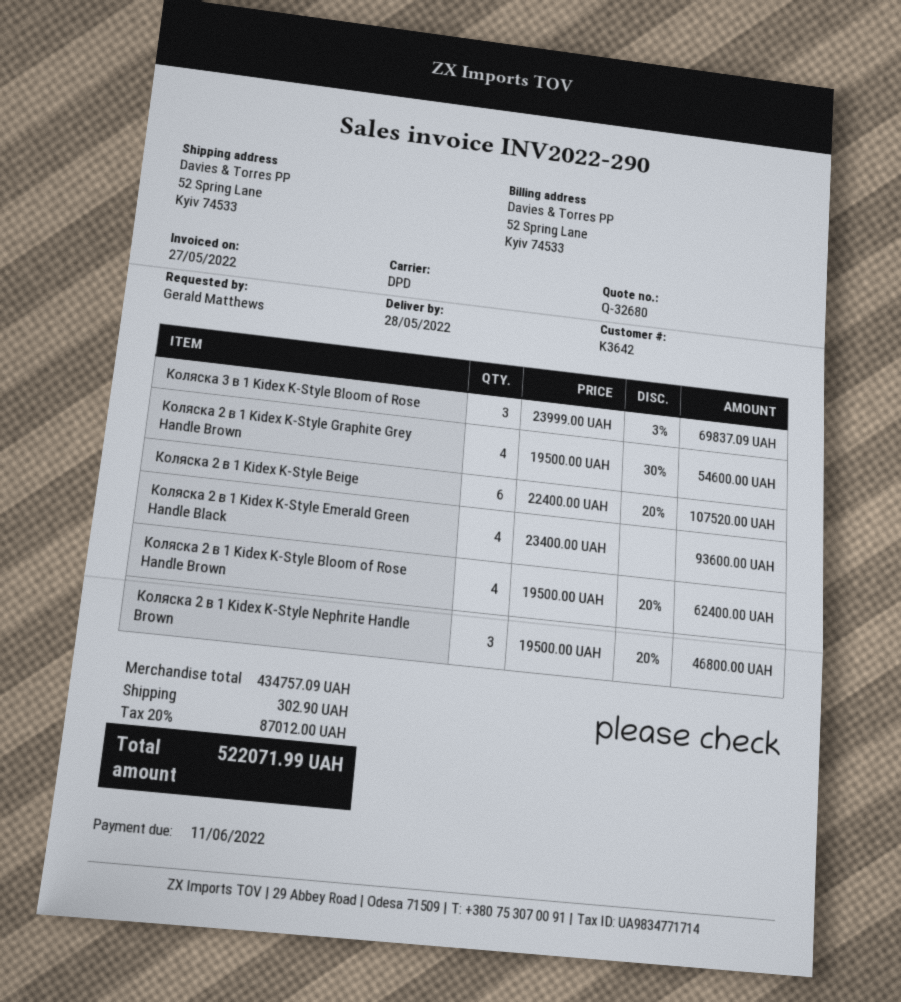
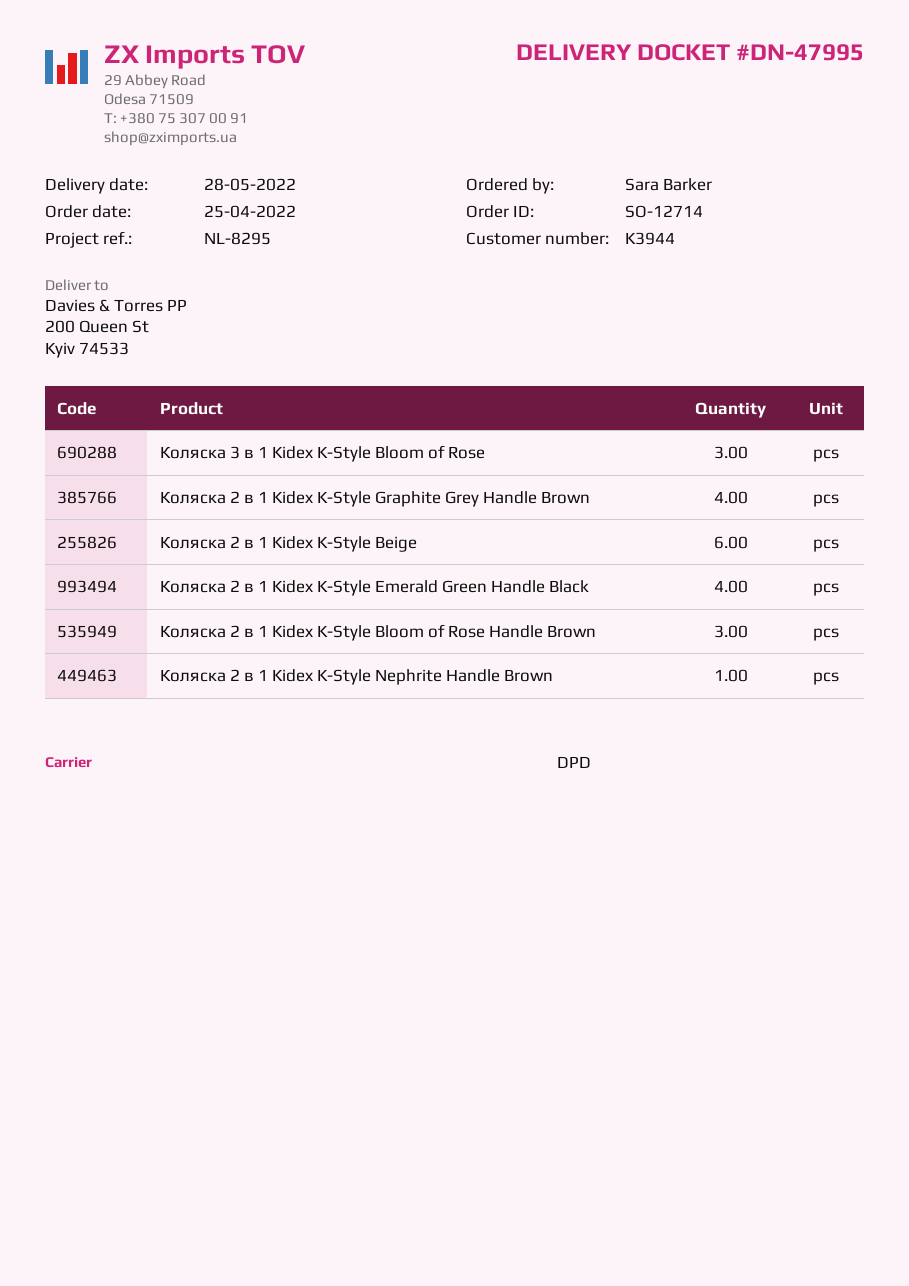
customer number: K3642 -> K3944
ordered by: Gerald Matthews -> Sara Barker
ship to: 52 Spring Lane, Kyiv 74533 -> 200 Queen St, Kyiv 74533
Коляска 2 в 1 Kidex K-Style Bloom of Rose Handle Brown: 4 -> 3
Коляска 2 в 1 Kidex K-Style Nephrite Handle Brown: 3 -> 1

